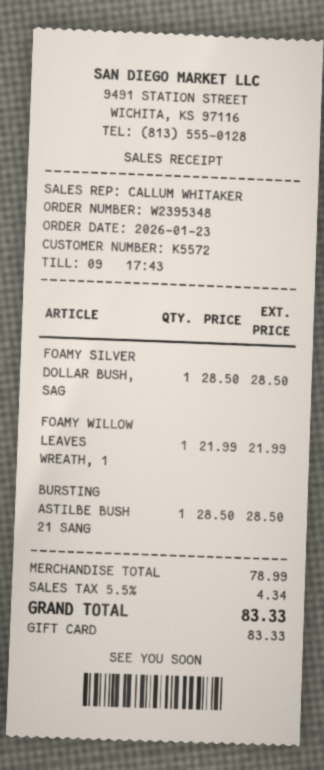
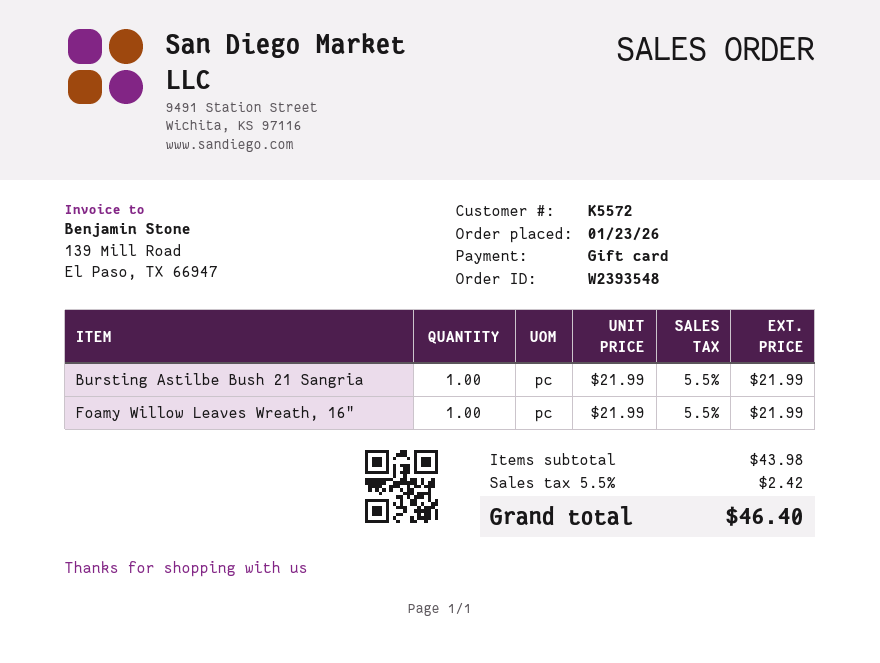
order number: W2395348 -> W2393548
FOAMY SILVER DOLLAR BUSH, SAG: 1 x 28.50 = 28.50 -> none
BURSTING ASTILBE BUSH 21 SANG: 1 x 28.50 = 28.50 -> 1 x 21.99 = 21.99
subtotal: 78.99 -> 43.98
tax: 5.5% = 4.34 -> 5.5% = 2.42
total: 83.33 -> 46.40

